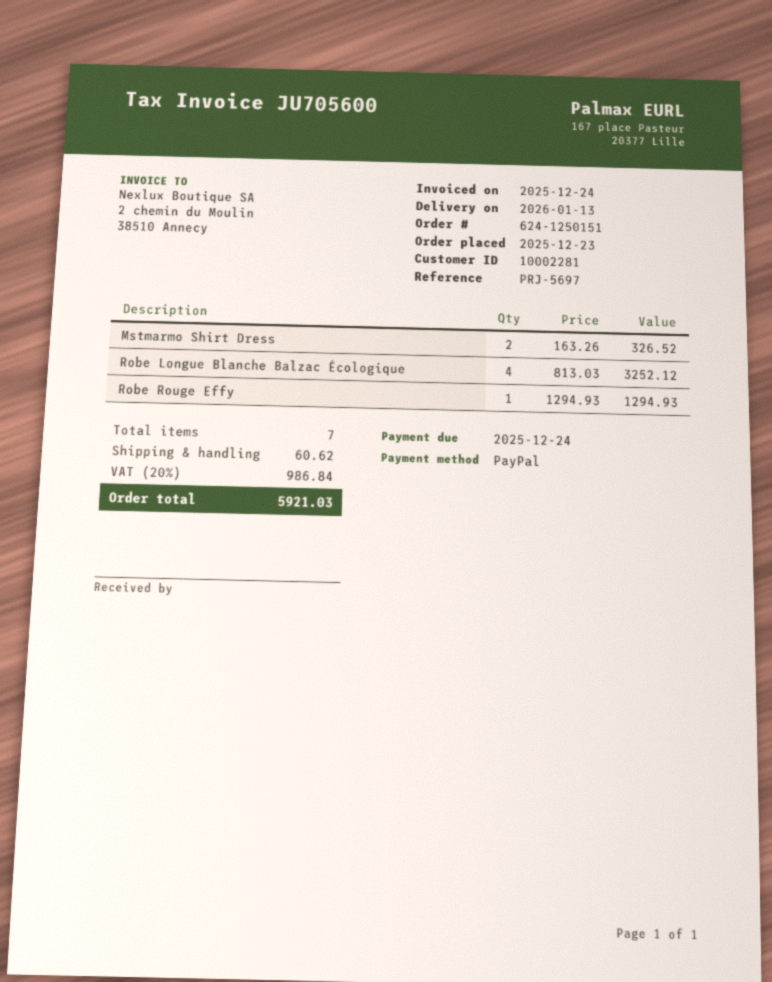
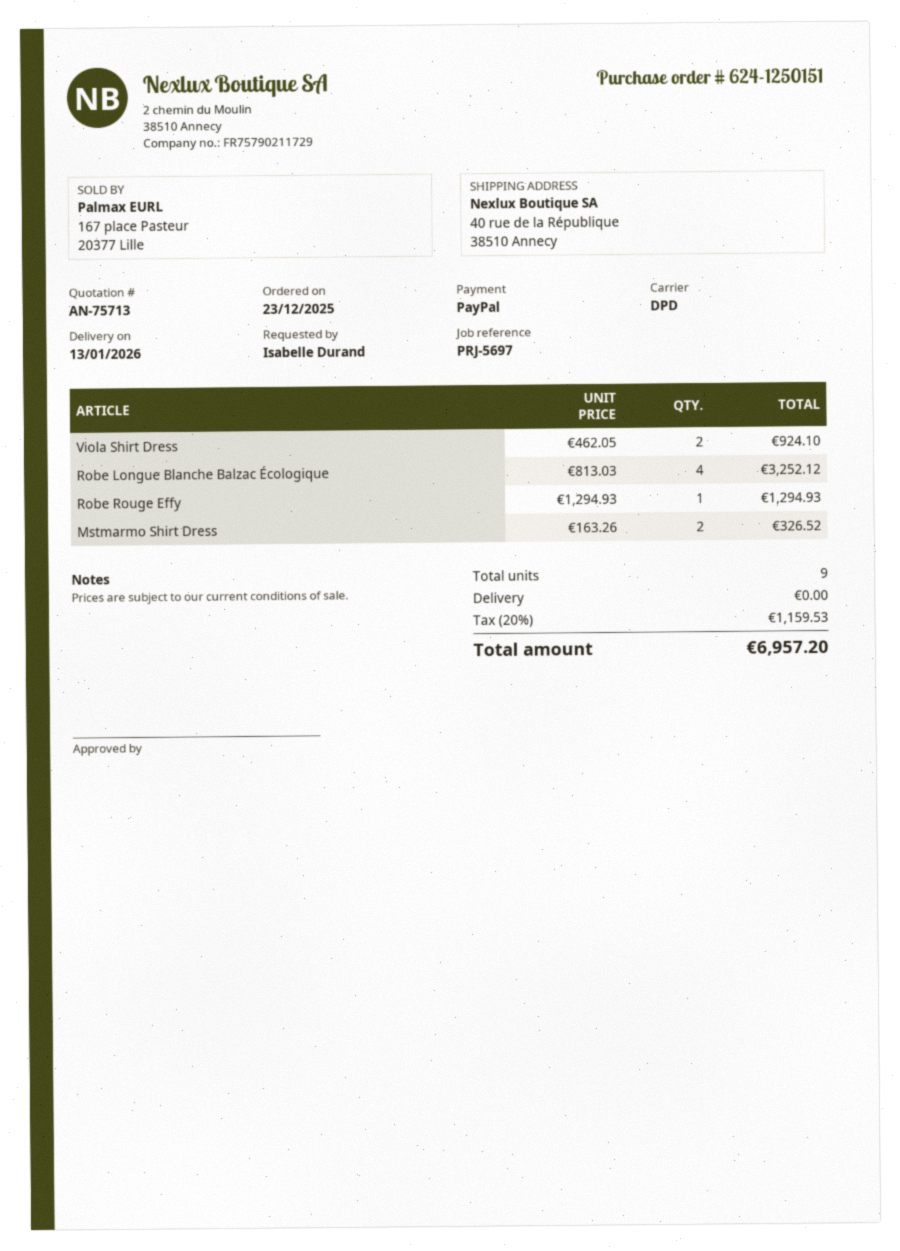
Viola Shirt Dress: none -> 2 x 462.05 = 924.10
total quantity: 7 -> 9
shipping: 60.62 -> 0.00
tax: 20% = 986.84 -> 20% = 1159.53
total: 5921.03 -> 6957.20

